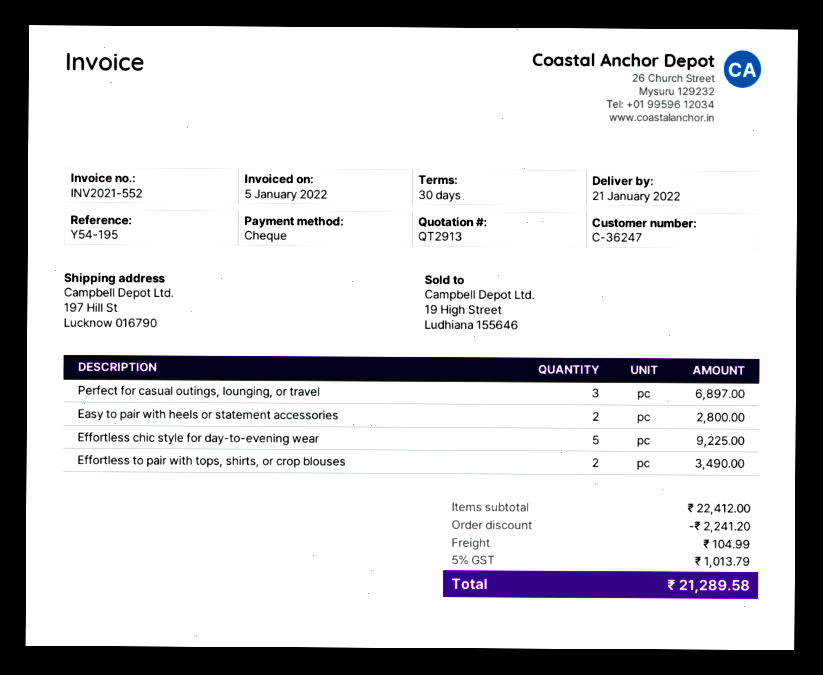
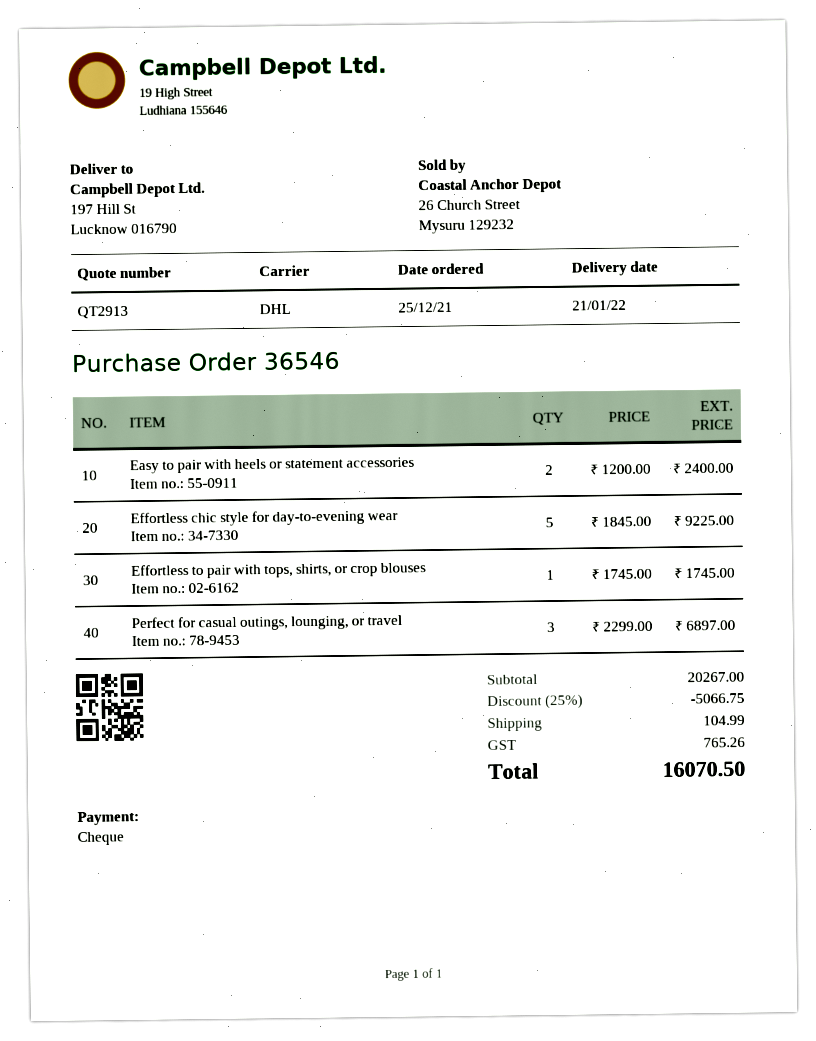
Easy to pair with heels or statement accessories: 2 for 2800.00 -> 2 for 2400.00
Effortless to pair with tops, shirts, or crop blouses: 2 for 3490.00 -> 1 for 1745.00
subtotal: 22412.00 -> 20267.00
discount: 2241.20 -> 5066.75
tax: 1013.79 -> 765.26
total: 21289.58 -> 16070.50

